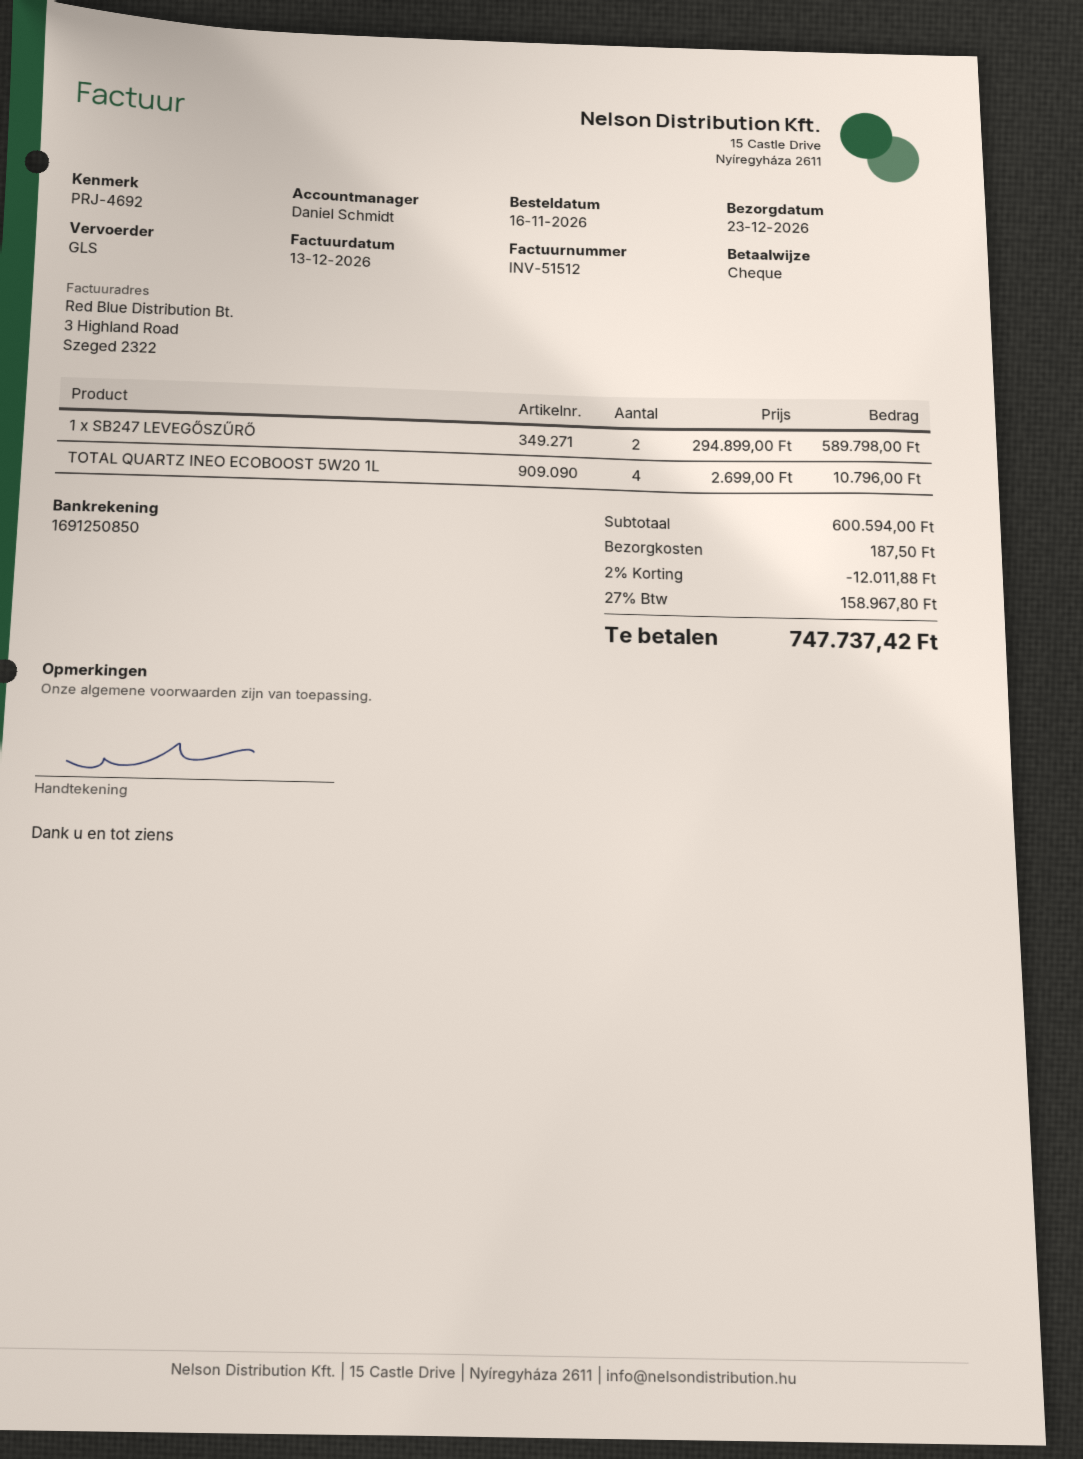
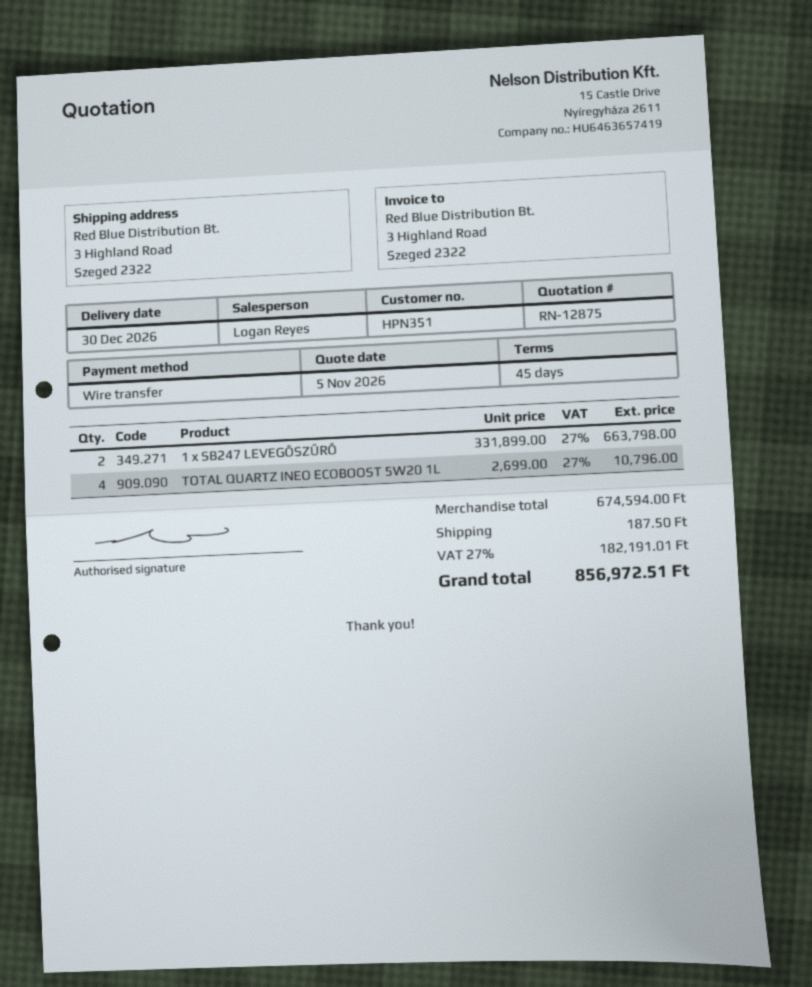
delivery date: 2026-12-23 -> 2026-12-30
sales rep: Daniel Schmidt -> Logan Reyes
payment method: cheque -> bank transfer
1 x SB247 LEVEGŐSZŰRŐ: 2 x 294899.00 = 589798.00 -> 2 x 331899.00 = 663798.00
subtotal: 600594.00 -> 674594.00
discount: 2% = 12011.88 -> none
tax: 27% = 158967.80 -> 27% = 182191.01
total: 747737.42 -> 856972.51

